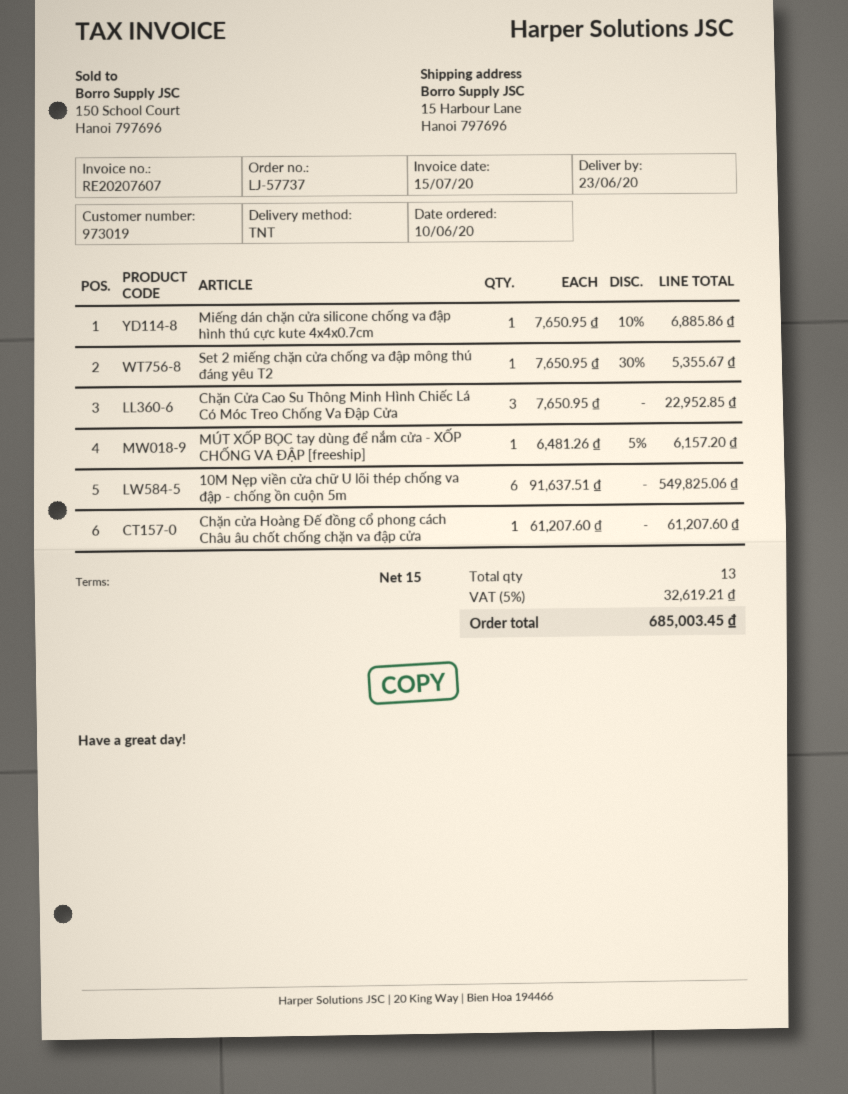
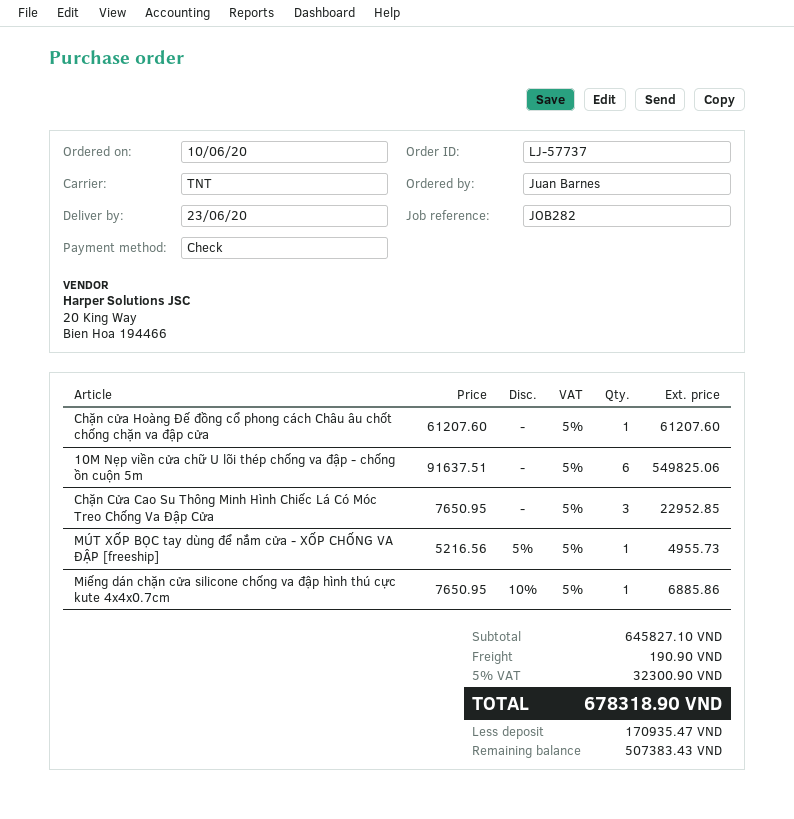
Set 2 miếng chặn cửa chống va đập mông thú đáng yêu T2: 1 x 7650.95 - 30% = 5355.67 -> none
MÚT XỐP BỌC tay dùng để nắm cửa - XỐP CHỐNG VA ĐẬP [freeship]: 1 x 6481.26 - 5% = 6157.20 -> 1 x 5216.56 - 5% = 4955.73
shipping: none -> 190.90
tax: 5% = 32619.21 -> 5% = 32300.90
total: 685003.45 -> 678318.90

